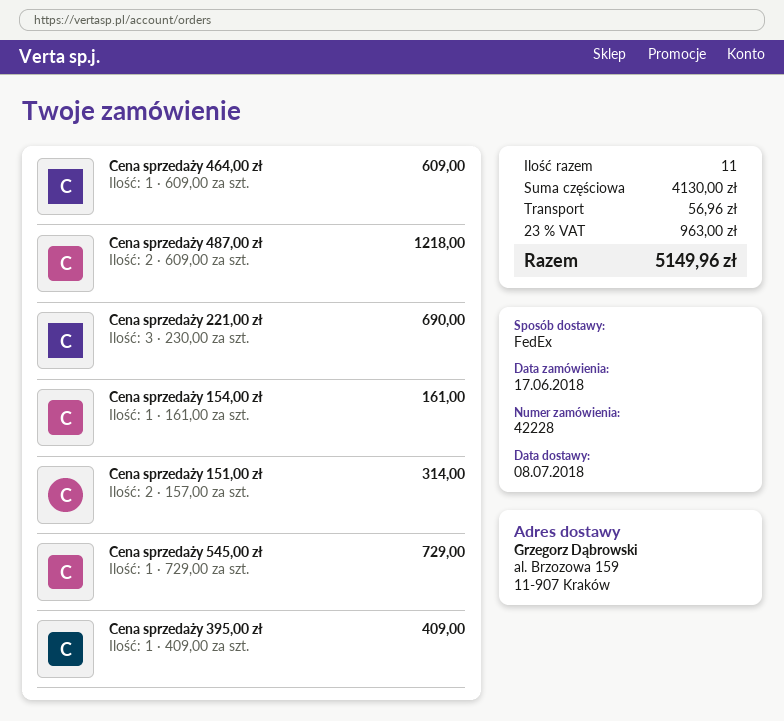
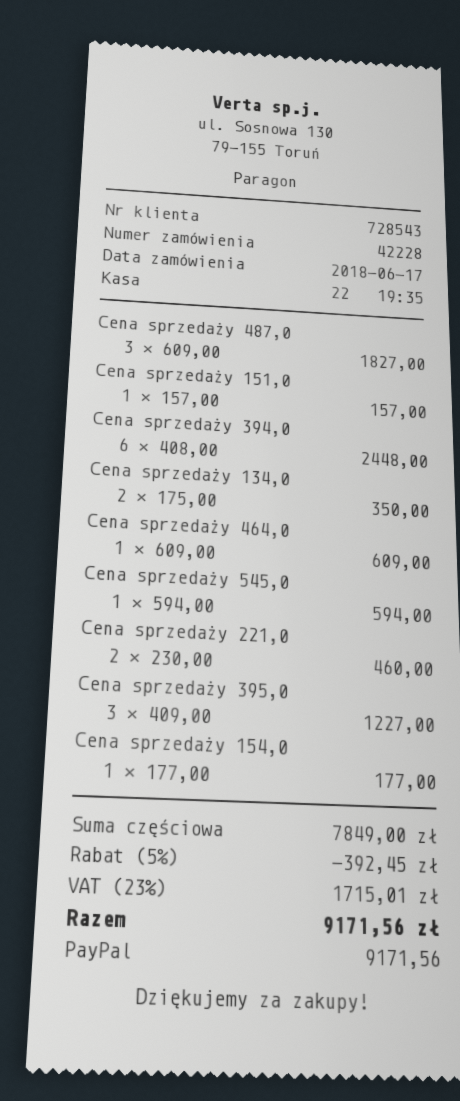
Cena sprzedaży 487,00 zł: 2 x 609.00 = 1218.00 -> 3 x 609.00 = 1827.00
Cena sprzedaży 221,00 zł: 3 x 230.00 = 690.00 -> 2 x 230.00 = 460.00
Cena sprzedaży 154,00 zł: 1 x 161.00 = 161.00 -> 1 x 177.00 = 177.00
Cena sprzedaży 151,00 zł: 2 x 157.00 = 314.00 -> 1 x 157.00 = 157.00
Cena sprzedaży 545,00 zł: 1 x 729.00 = 729.00 -> 1 x 594.00 = 594.00
Cena sprzedaży 395,00 zł: 1 x 409.00 = 409.00 -> 3 x 409.00 = 1227.00
Cena sprzedaży 394,0: none -> 6 x 408.00 = 2448.00
Cena sprzedaży 134,0: none -> 2 x 175.00 = 350.00
subtotal: 4130.00 -> 7849.00
discount: none -> 5% = 392.45
shipping: 56.96 -> none
tax: 23% = 963.00 -> 23% = 1715.01
total: 5149.96 -> 9171.56

